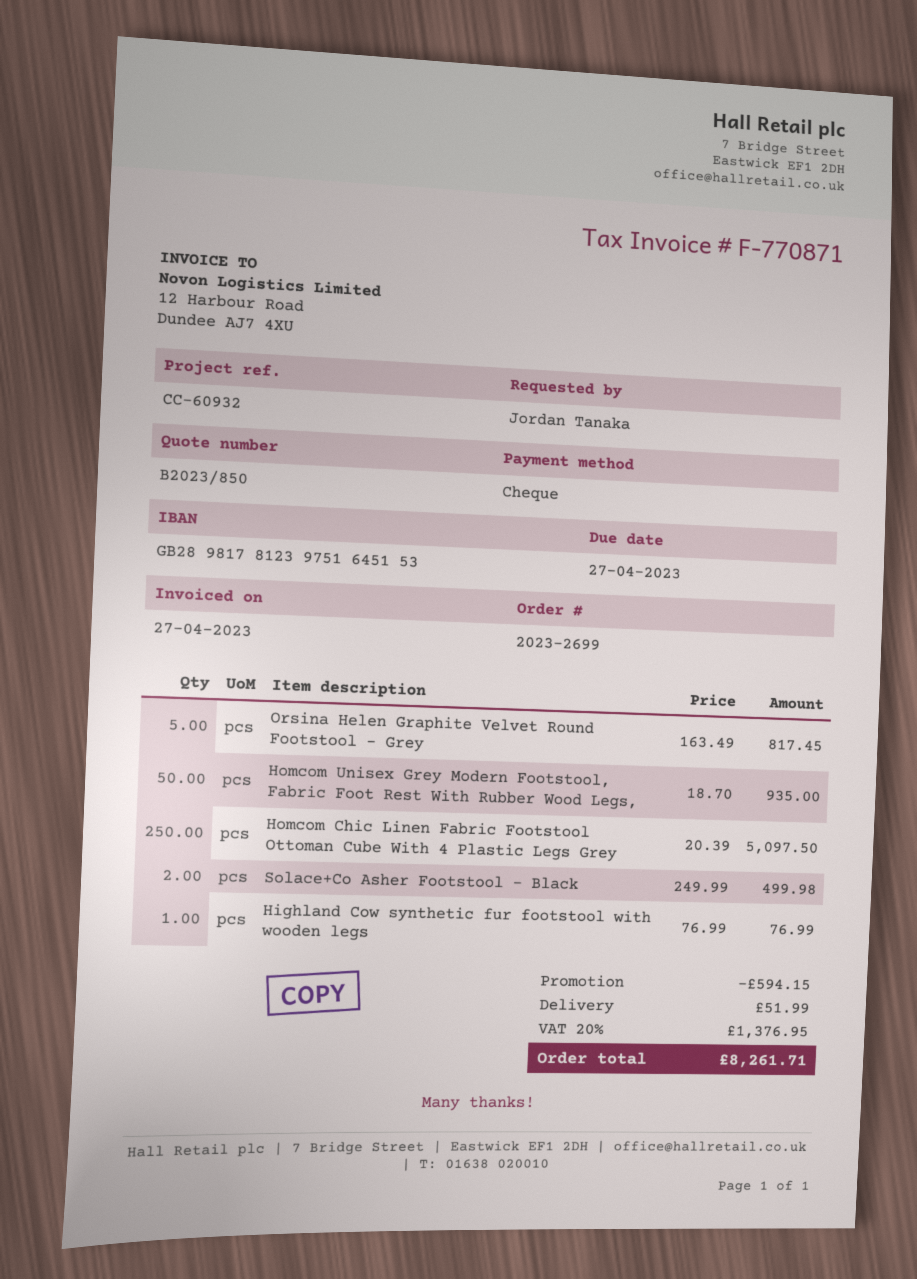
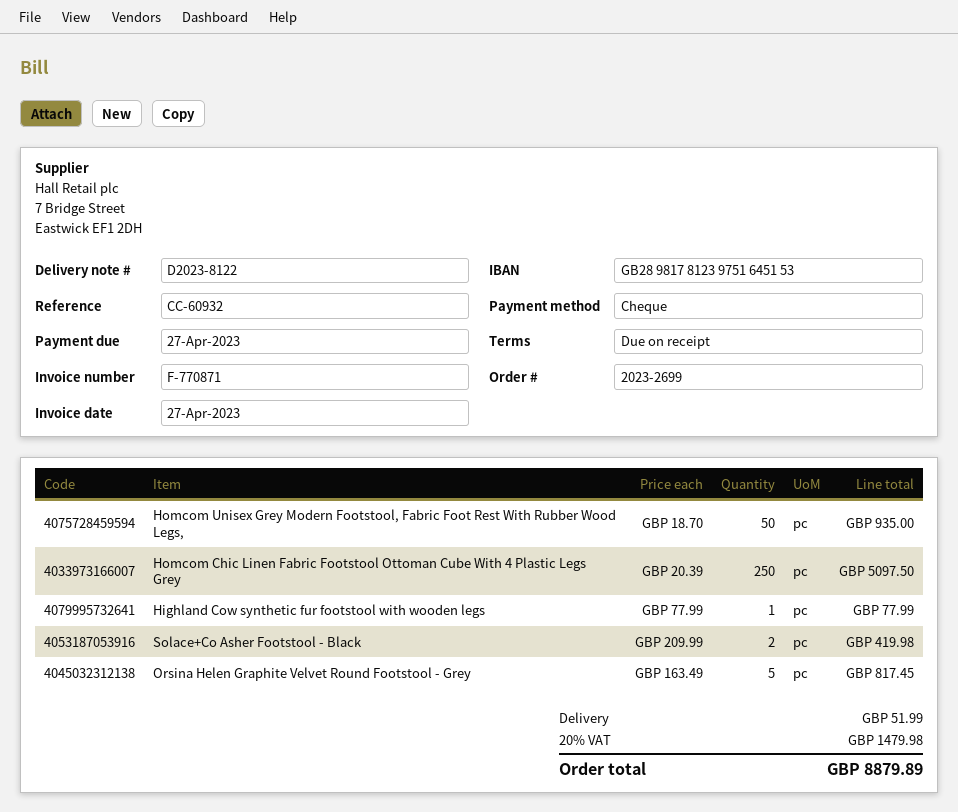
Solace+Co Asher Footstool - Black: 2 x 249.99 = 499.98 -> 2 x 209.99 = 419.98
Highland Cow synthetic fur footstool with wooden legs: 1 x 76.99 = 76.99 -> 1 x 77.99 = 77.99
discount: 594.15 -> none
tax: 20% = 1376.95 -> 20% = 1479.98
total: 8261.71 -> 8879.89

